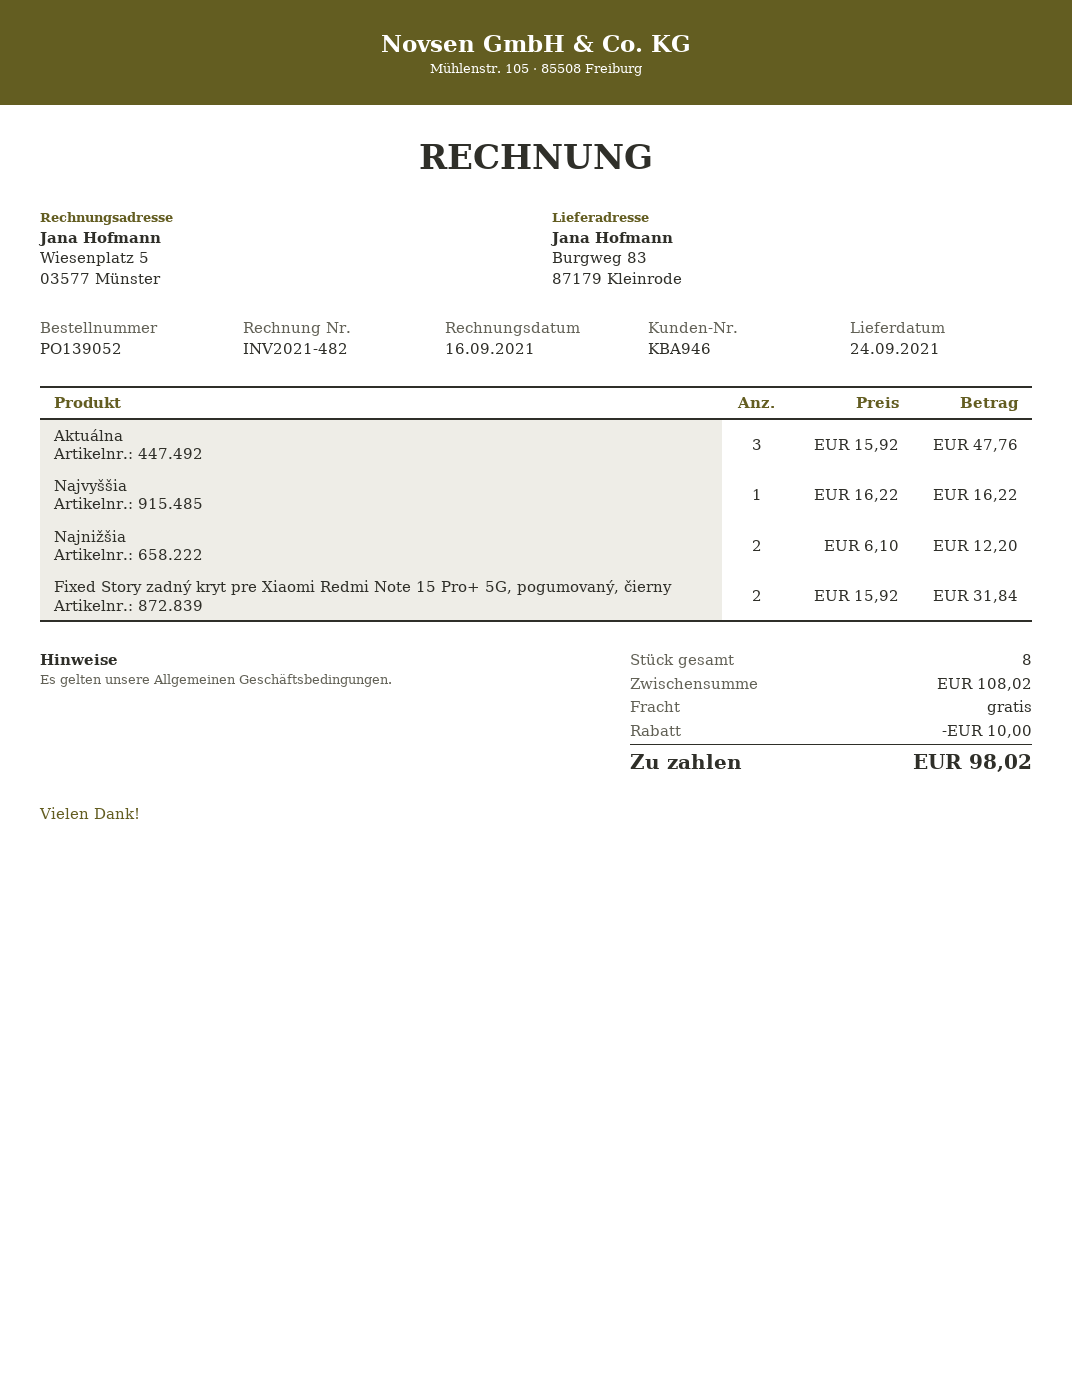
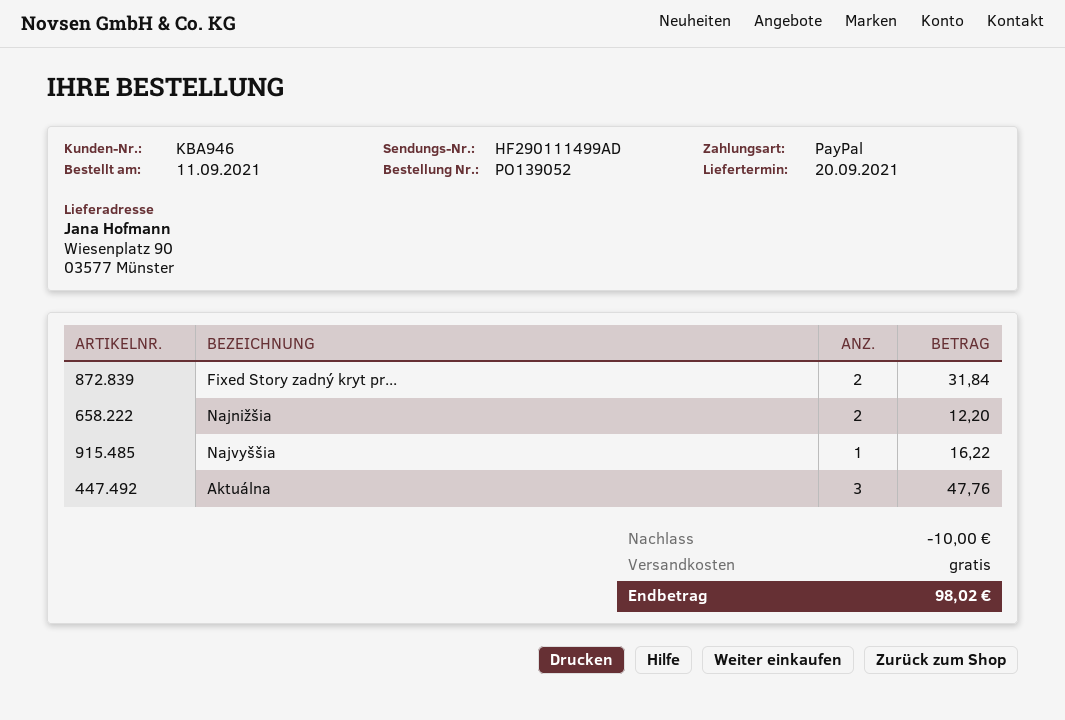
delivery date: 2021-09-24 -> 2021-09-20
ship to: Burgweg 83, 87179 Kleinrode -> Wiesenplatz 90, 03577 Münster

